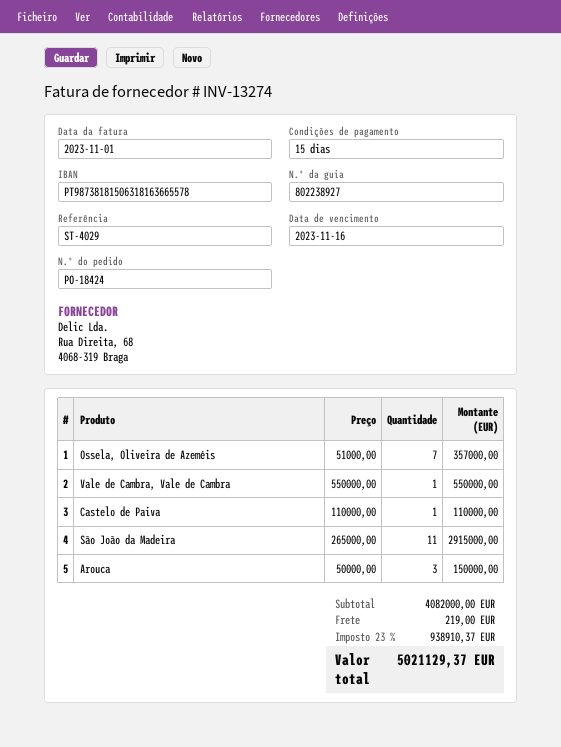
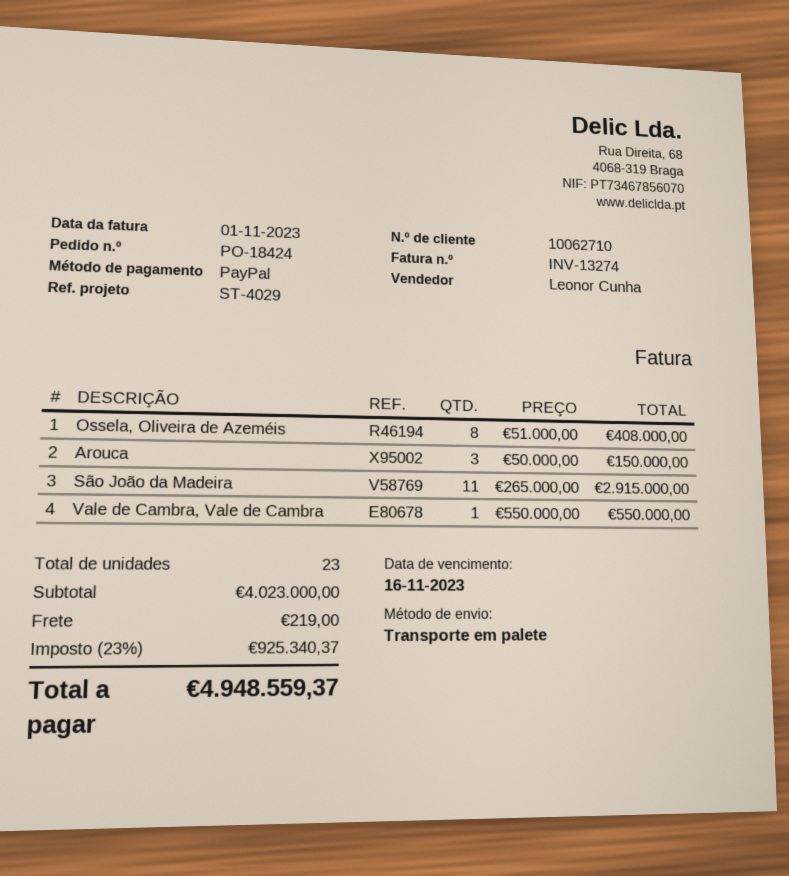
Ossela, Oliveira de Azeméis: 7 x 51000.00 = 357000.00 -> 8 x 51000.00 = 408000.00
Castelo de Paiva: 1 x 110000.00 = 110000.00 -> none
subtotal: 4082000.00 -> 4023000.00
tax: 23% = 938910.37 -> 23% = 925340.37
total: 5021129.37 -> 4948559.37

